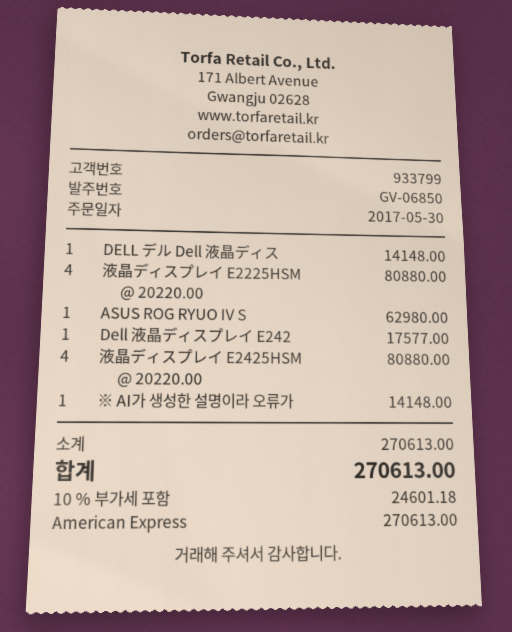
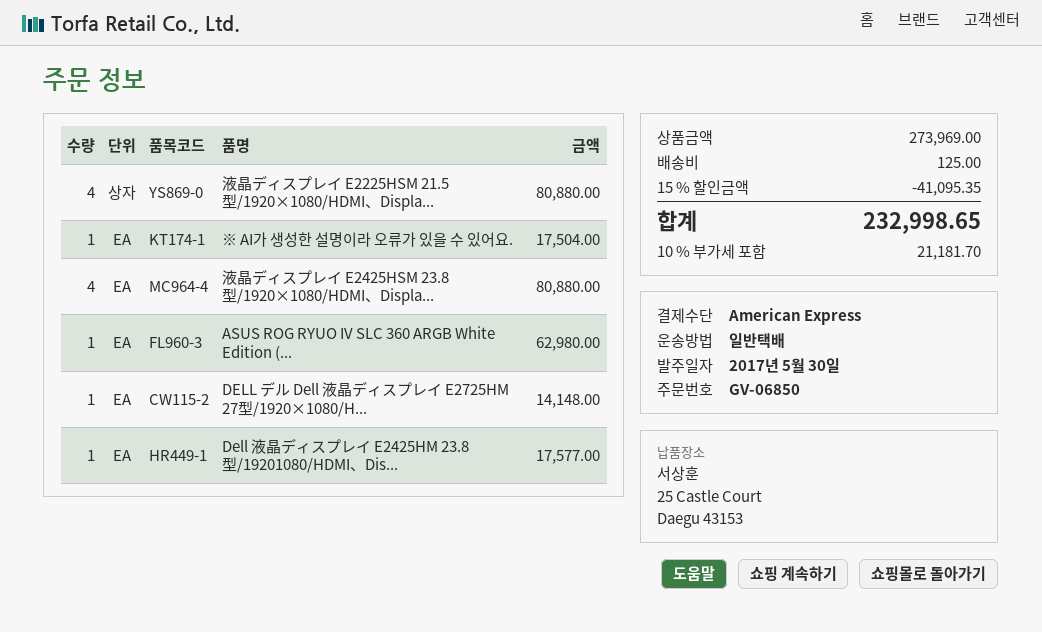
※ AI가 생성한 설명이라 오류가: 1 for 14148.00 -> 1 for 17504.00
subtotal: 270613.00 -> 273969.00
discount: none -> 15% = 41095.35
shipping: none -> 125.00
tax: 10% = 24601.18 -> 10% = 21181.70
total: 270613.00 -> 232998.65

